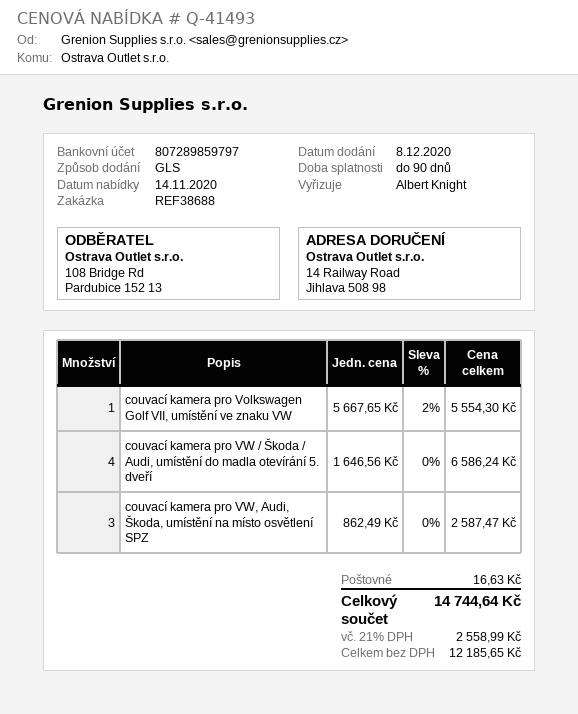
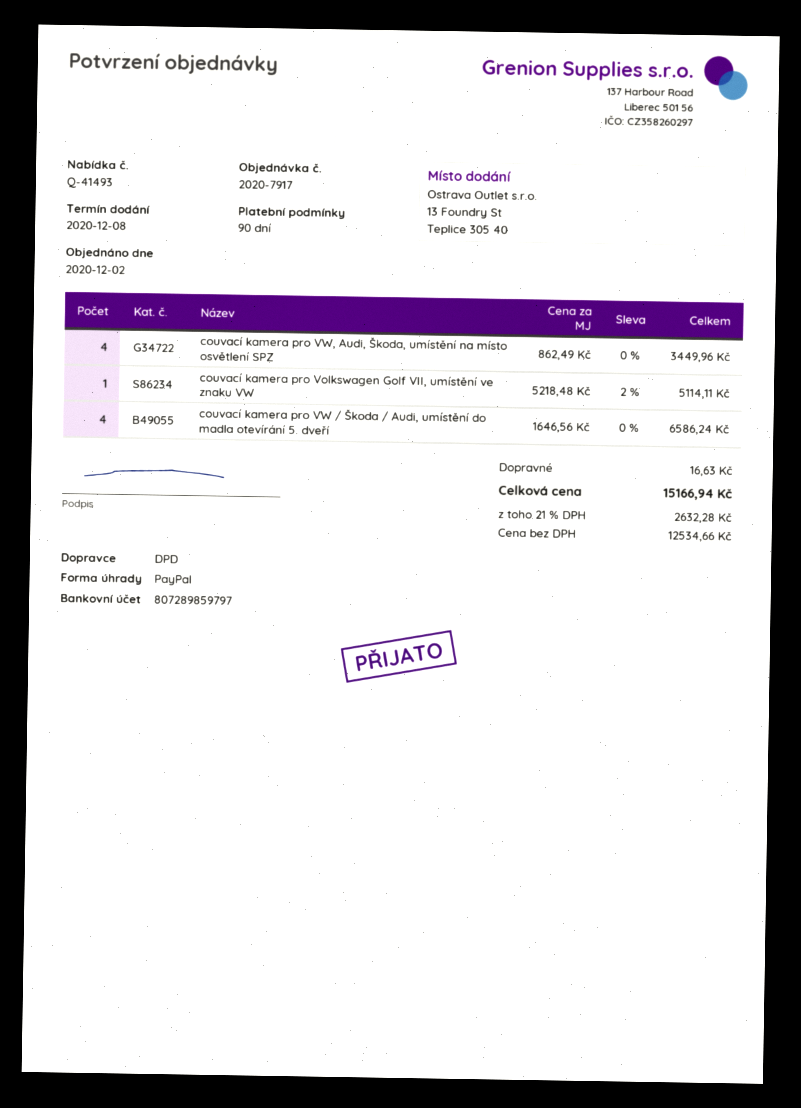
shipping method: GLS -> DPD
ship to: 14 Railway Road, Jihlava 508 98 -> 13 Foundry St, Teplice 305 40
couvací kamera pro Volkswagen Golf VII, umístění ve znaku VW: 1 x 5667.65 - 2% = 5554.30 -> 1 x 5218.48 - 2% = 5114.11
couvací kamera pro VW, Audi, Škoda, umístění na místo osvětlení SPZ: 3 x 862.49 = 2587.47 -> 4 x 862.49 = 3449.96
net: 12185.65 -> 12534.66
tax: 21% = 2558.99 -> 21% = 2632.28
total: 14744.64 -> 15166.94

